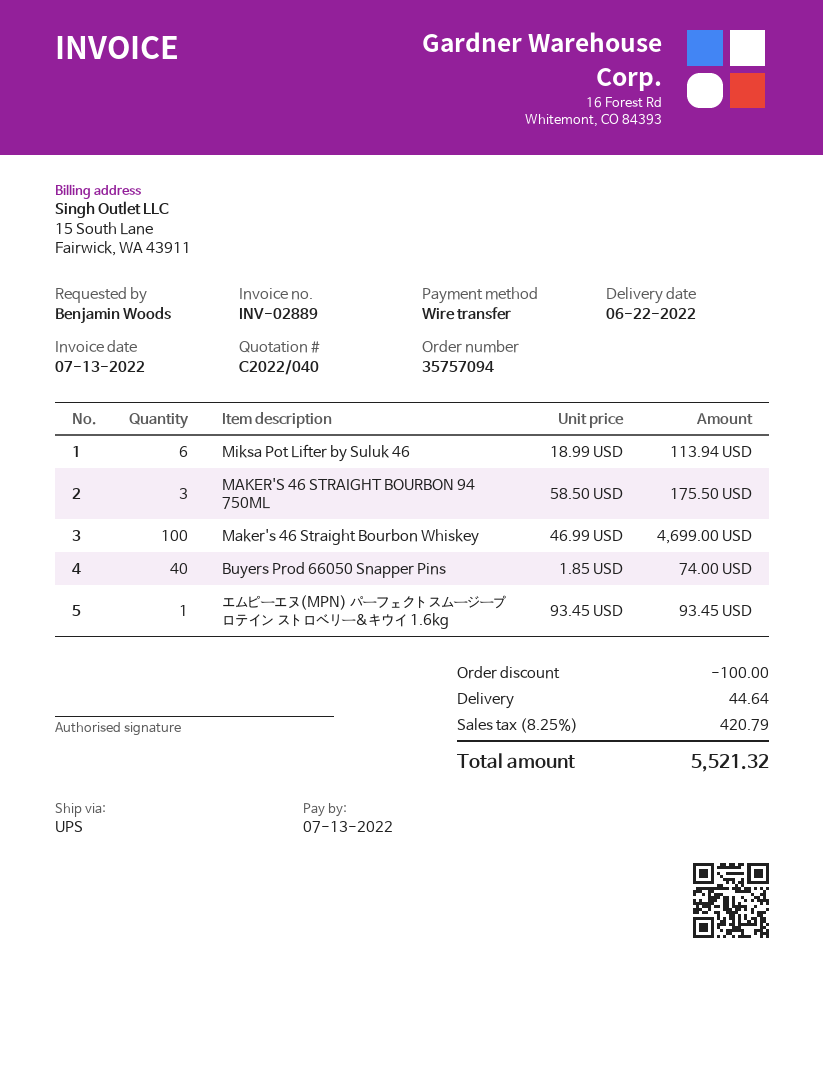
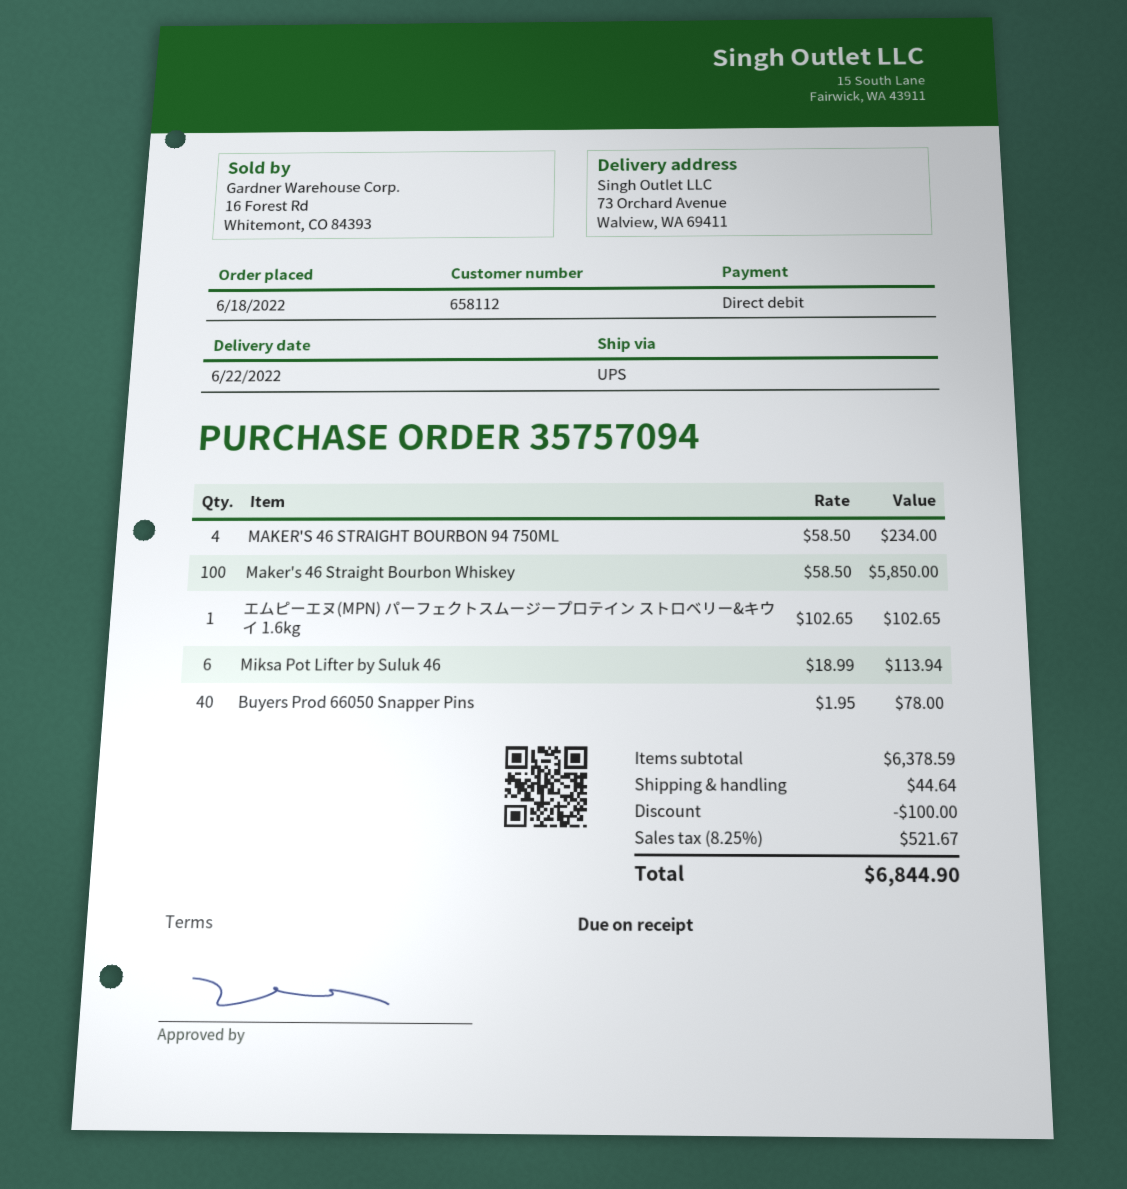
payment method: bank transfer -> direct debit
MAKER'S 46 STRAIGHT BOURBON 94 750ML: 3 x 58.50 = 175.50 -> 4 x 58.50 = 234.00
Maker's 46 Straight Bourbon Whiskey: 100 x 46.99 = 4699.00 -> 100 x 58.50 = 5850.00
Buyers Prod 66050 Snapper Pins: 40 x 1.85 = 74.00 -> 40 x 1.95 = 78.00
エムピーエヌ(MPN) パーフェクトスムージープロテイン ストロベリー&キウイ 1.6kg: 1 x 93.45 = 93.45 -> 1 x 102.65 = 102.65
tax: 8.25% = 420.79 -> 8.25% = 521.67
total: 5521.32 -> 6844.90

